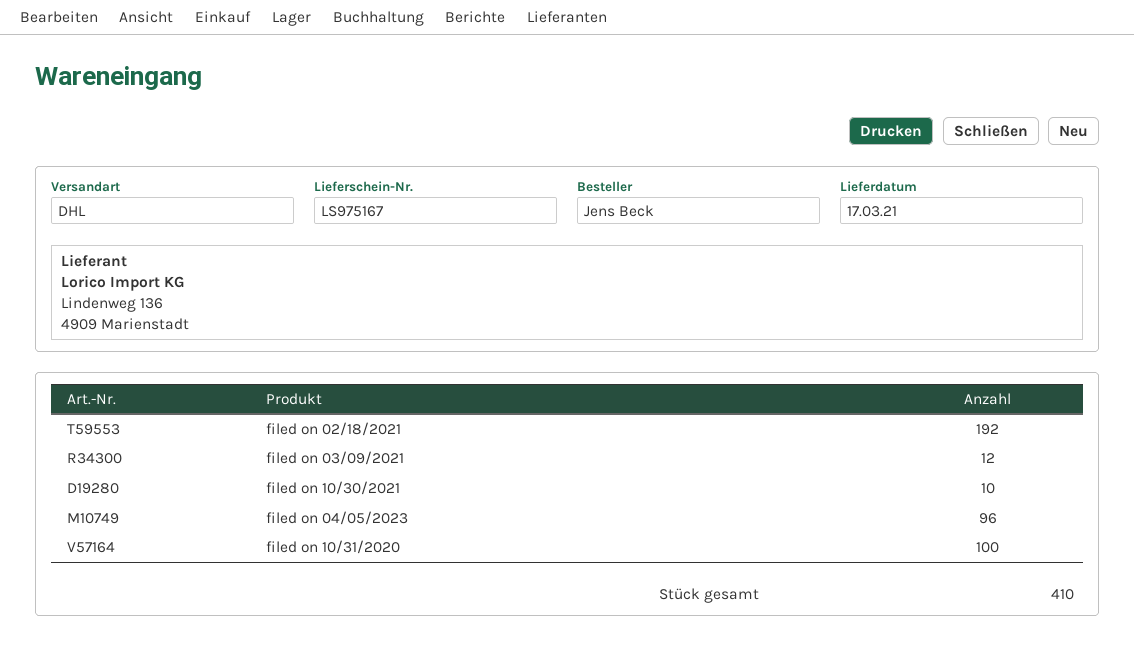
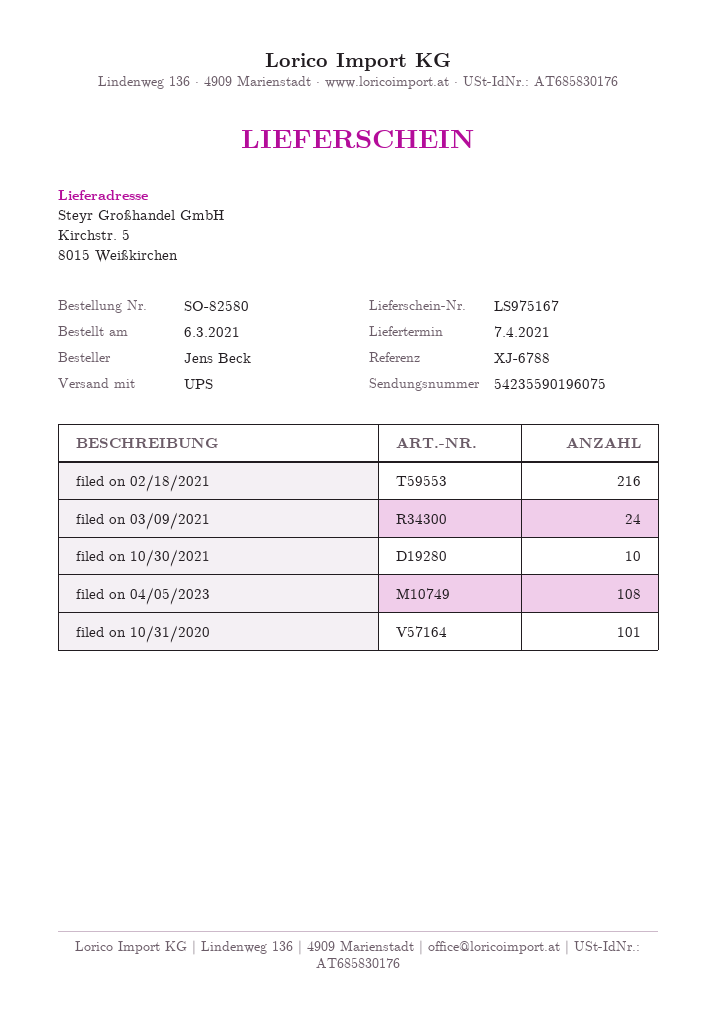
delivery date: 2021-03-17 -> 2021-04-07
shipping method: DHL -> UPS
filed on 02/18/2021: 192 -> 216
filed on 03/09/2021: 12 -> 24
filed on 04/05/2023: 96 -> 108
filed on 10/31/2020: 100 -> 101

